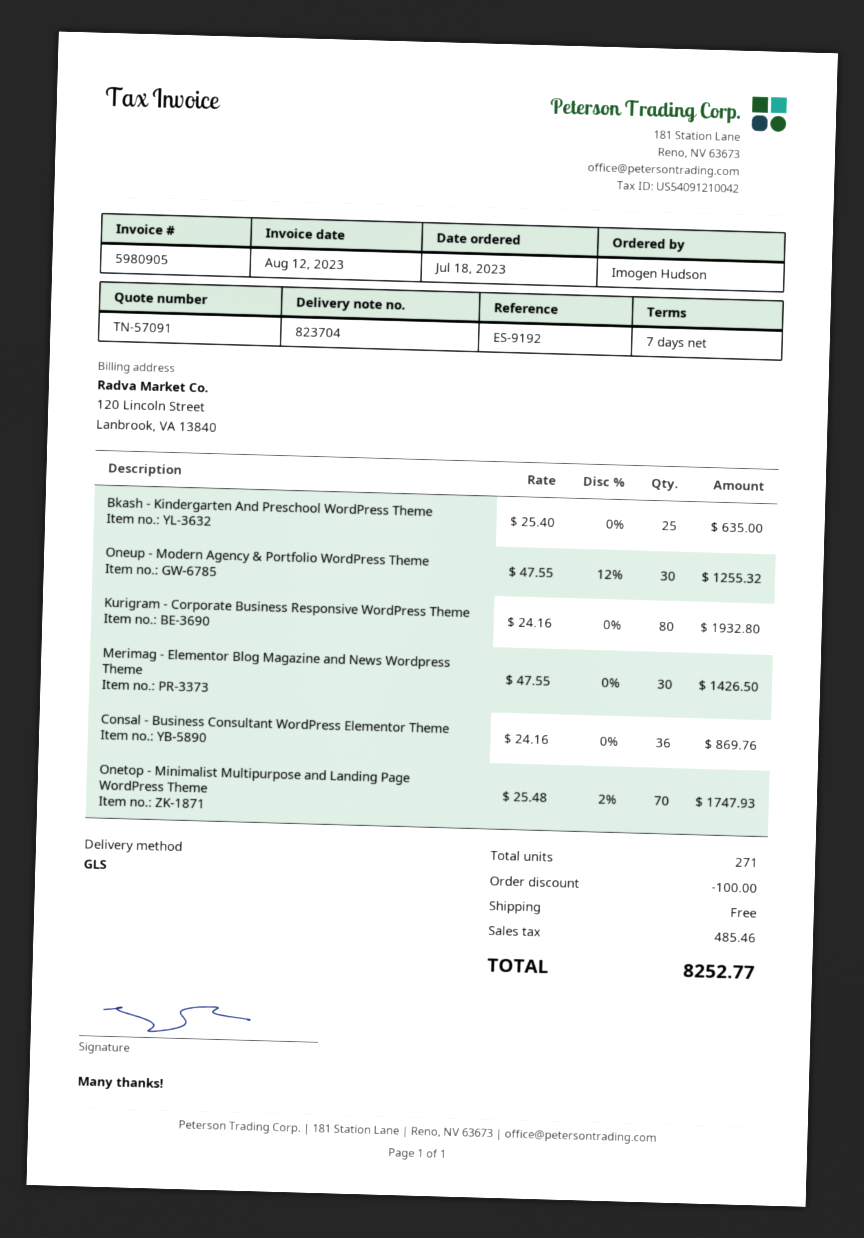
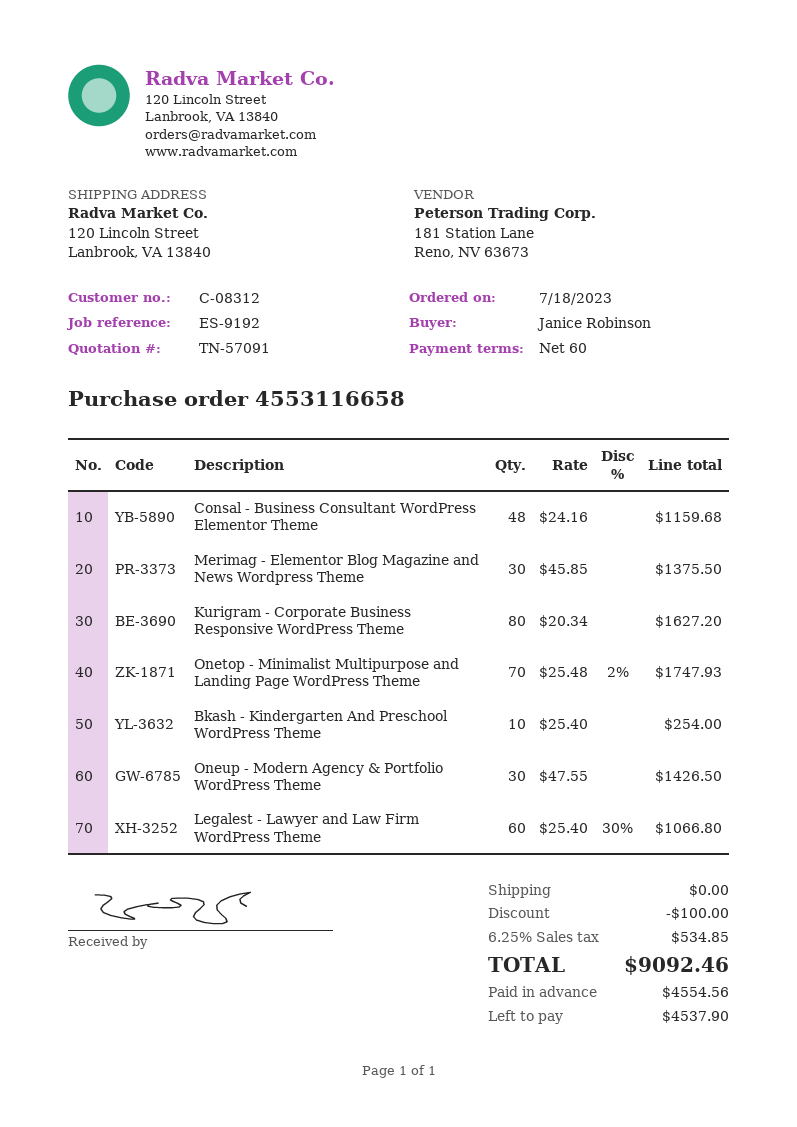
payment terms: 7 days -> 60 days
ordered by: Imogen Hudson -> Janice Robinson
Bkash - Kindergarten And Preschool WordPress Theme: 25 x 25.40 = 635.00 -> 10 x 25.40 = 254.00
Oneup - Modern Agency & Portfolio WordPress Theme: 30 x 47.55 - 12% = 1255.32 -> 30 x 47.55 = 1426.50
Kurigram - Corporate Business Responsive WordPress Theme: 80 x 24.16 = 1932.80 -> 80 x 20.34 = 1627.20
Merimag - Elementor Blog Magazine and News Wordpress Theme: 30 x 47.55 = 1426.50 -> 30 x 45.85 = 1375.50
Consal - Business Consultant WordPress Elementor Theme: 36 x 24.16 = 869.76 -> 48 x 24.16 = 1159.68
Legalest - Lawyer and Law Firm WordPress Theme: none -> 60 x 25.40 - 30% = 1066.80
tax: 485.46 -> 534.85
total: 8252.77 -> 9092.46

